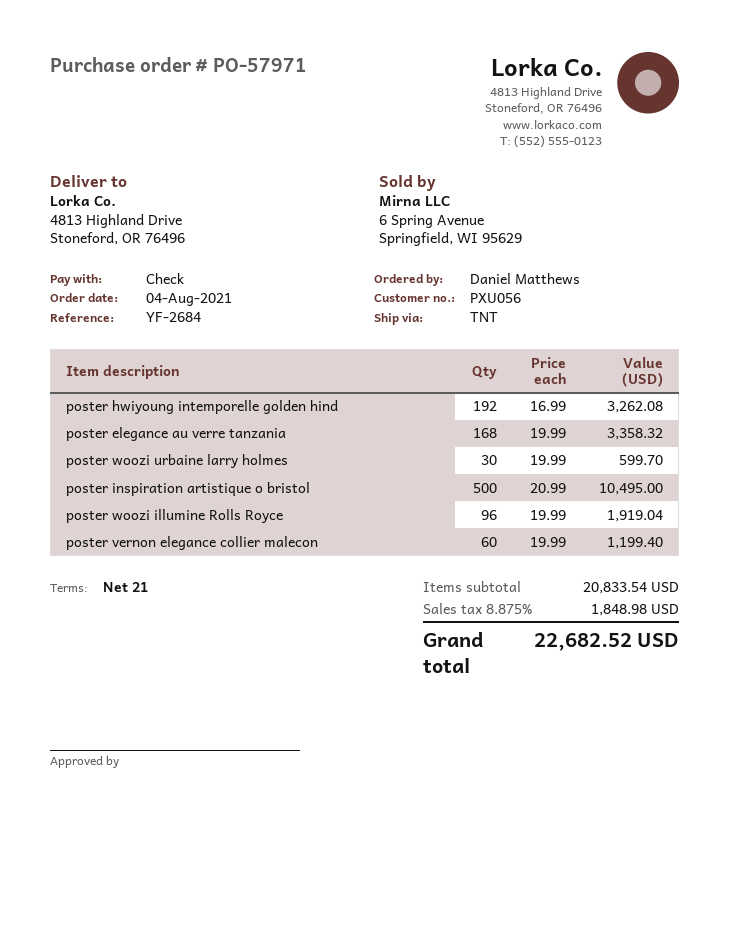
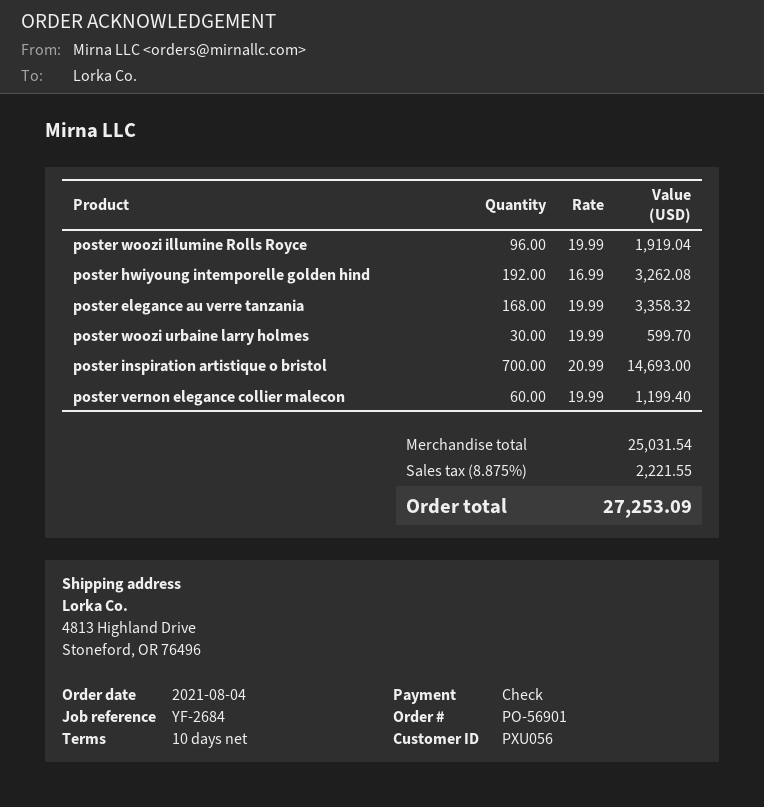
order number: PO-57971 -> PO-56901
payment terms: 21 days -> 10 days
poster inspiration artistique o bristol: 500 x 20.99 = 10495.00 -> 700 x 20.99 = 14693.00
subtotal: 20833.54 -> 25031.54
tax: 8.875% = 1848.98 -> 8.875% = 2221.55
total: 22682.52 -> 27253.09

